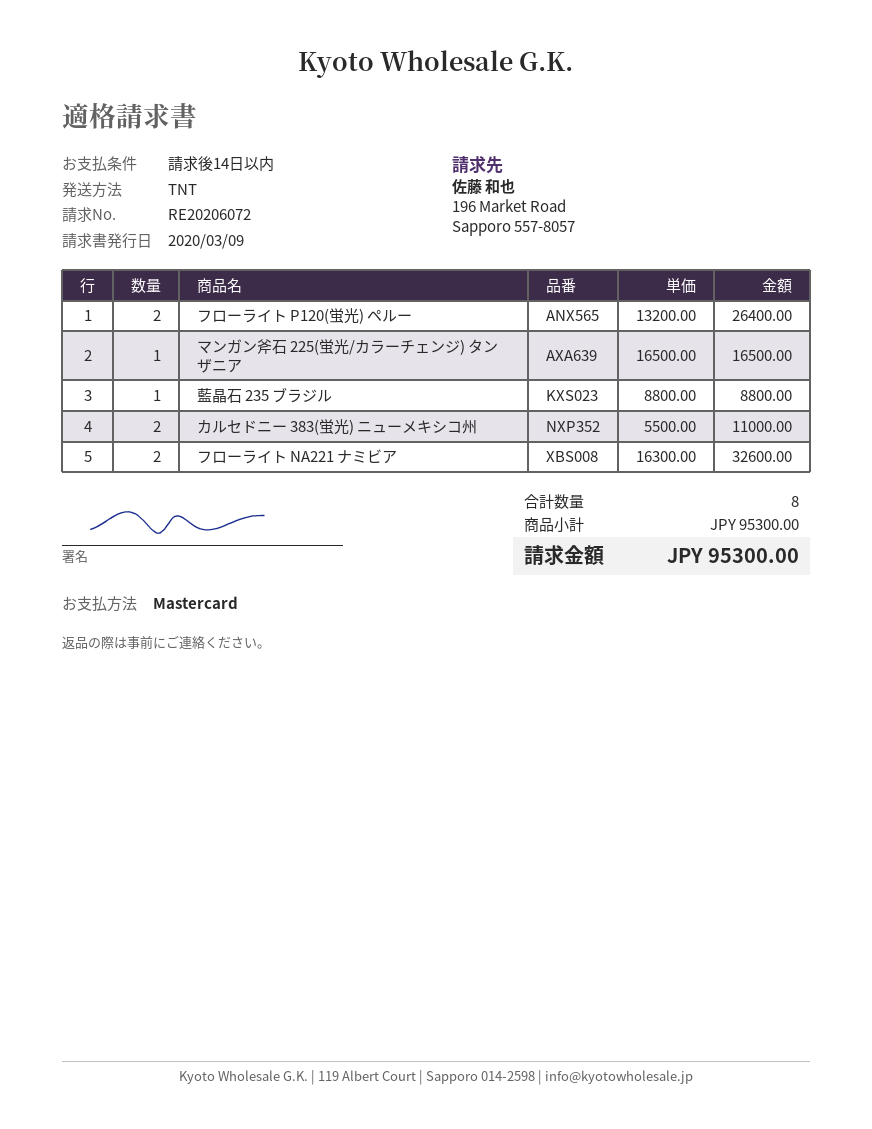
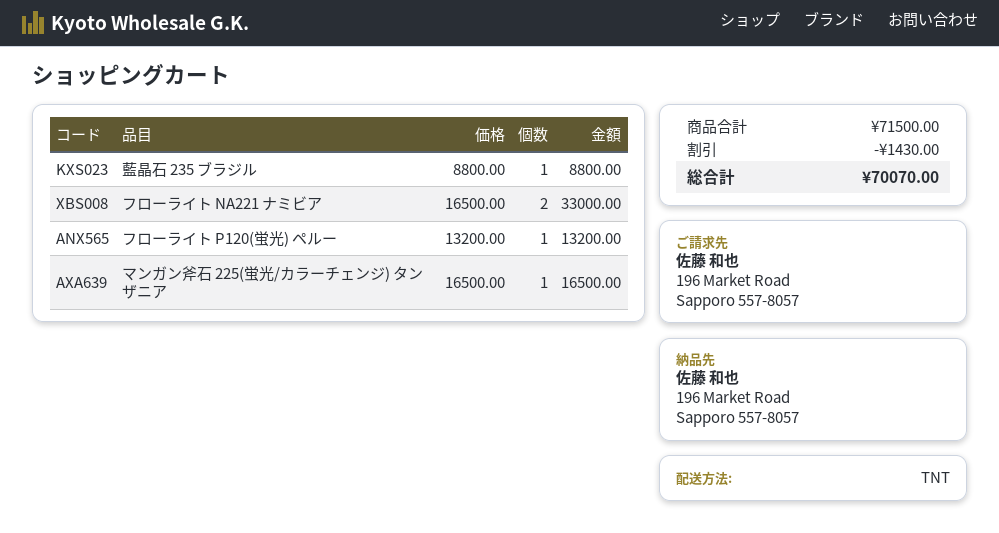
フローライト P120(蛍光) ペルー: 2 x 13200.00 = 26400.00 -> 1 x 13200.00 = 13200.00
カルセドニー 383(蛍光) ニューメキシコ州: 2 x 5500.00 = 11000.00 -> none
フローライト NA221 ナミビア: 2 x 16300.00 = 32600.00 -> 2 x 16500.00 = 33000.00
subtotal: 95300.00 -> 71500.00
discount: none -> 1430.00
total: 95300.00 -> 70070.00

